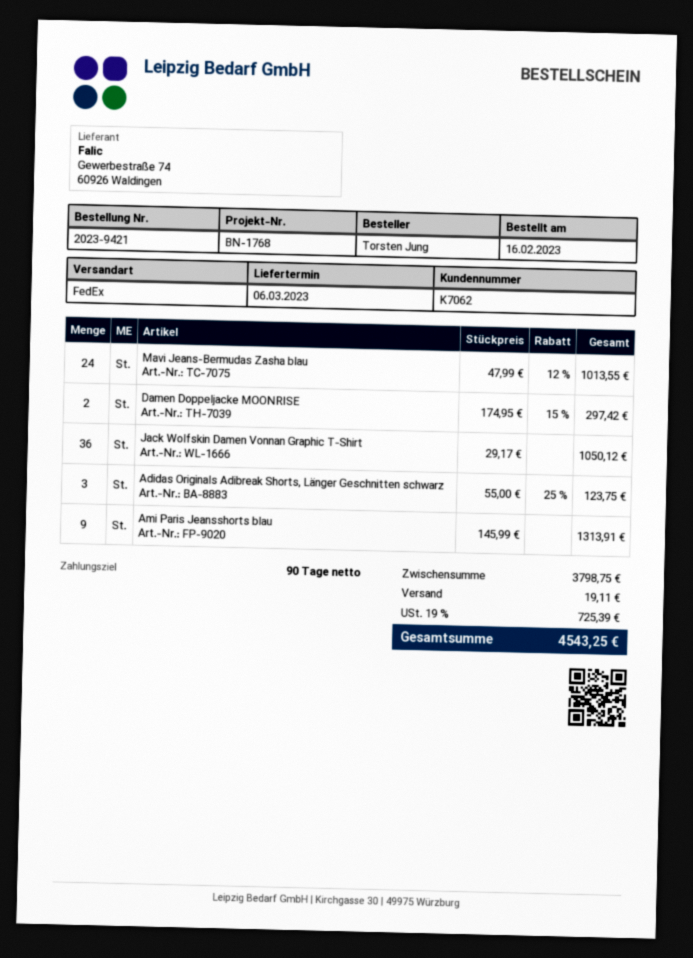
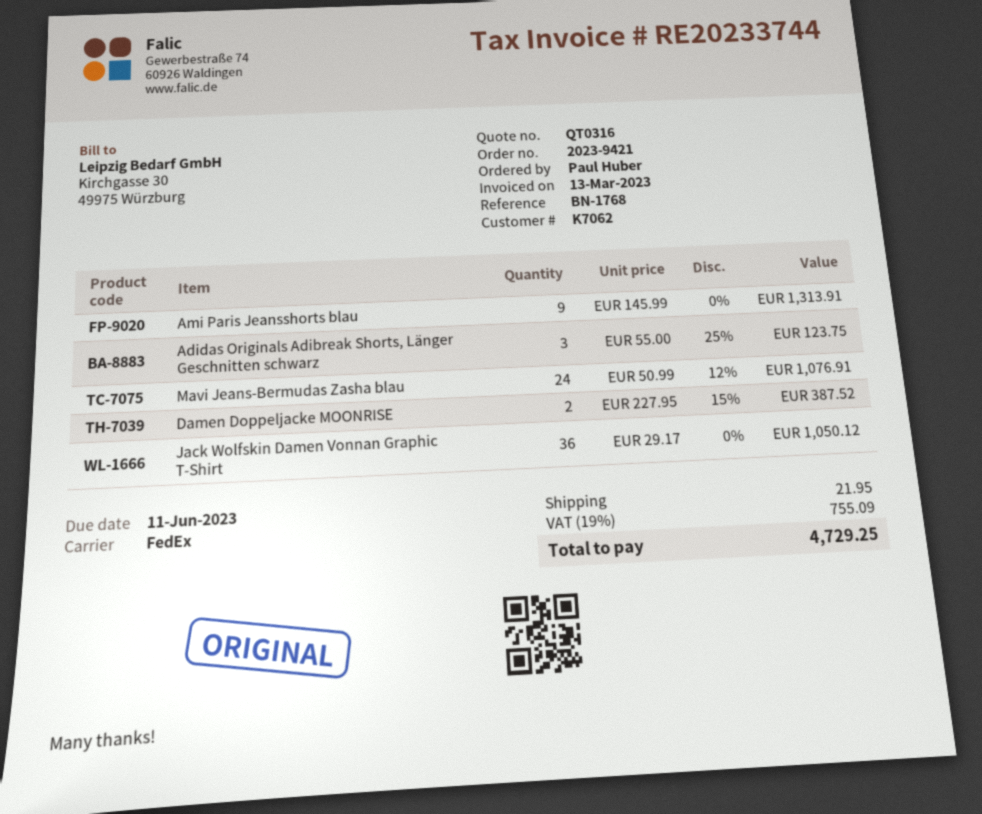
ordered by: Torsten Jung -> Paul Huber
Mavi Jeans-Bermudas Zasha blau: 24 x 47.99 - 12% = 1013.55 -> 24 x 50.99 - 12% = 1076.91
Damen Doppeljacke MOONRISE: 2 x 174.95 - 15% = 297.42 -> 2 x 227.95 - 15% = 387.52
shipping: 19.11 -> 21.95
tax: 19% = 725.39 -> 19% = 755.09
total: 4543.25 -> 4729.25

